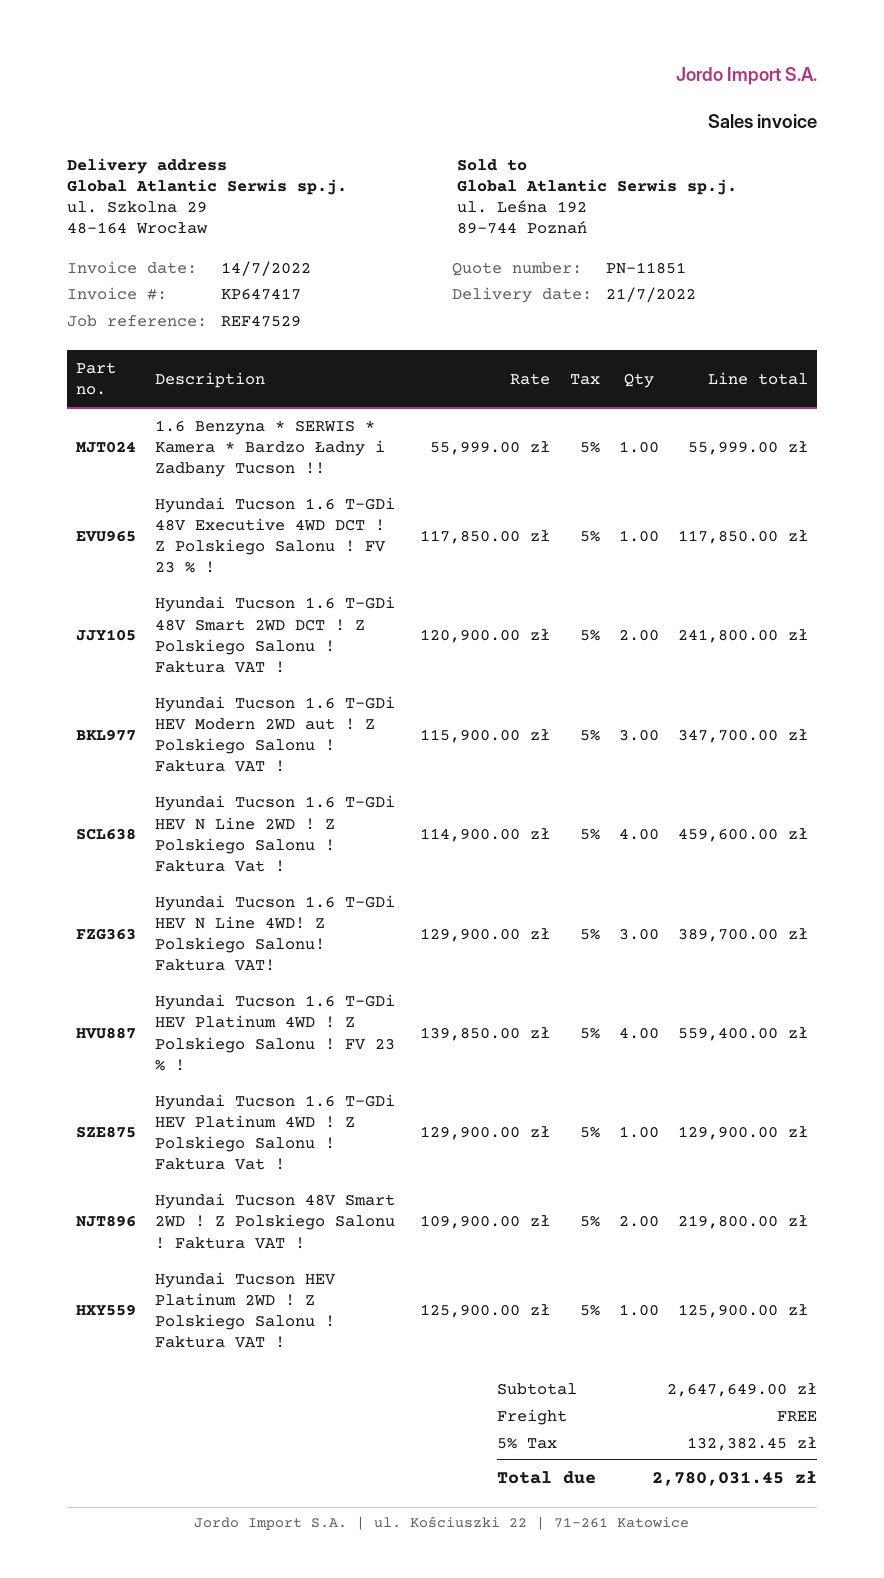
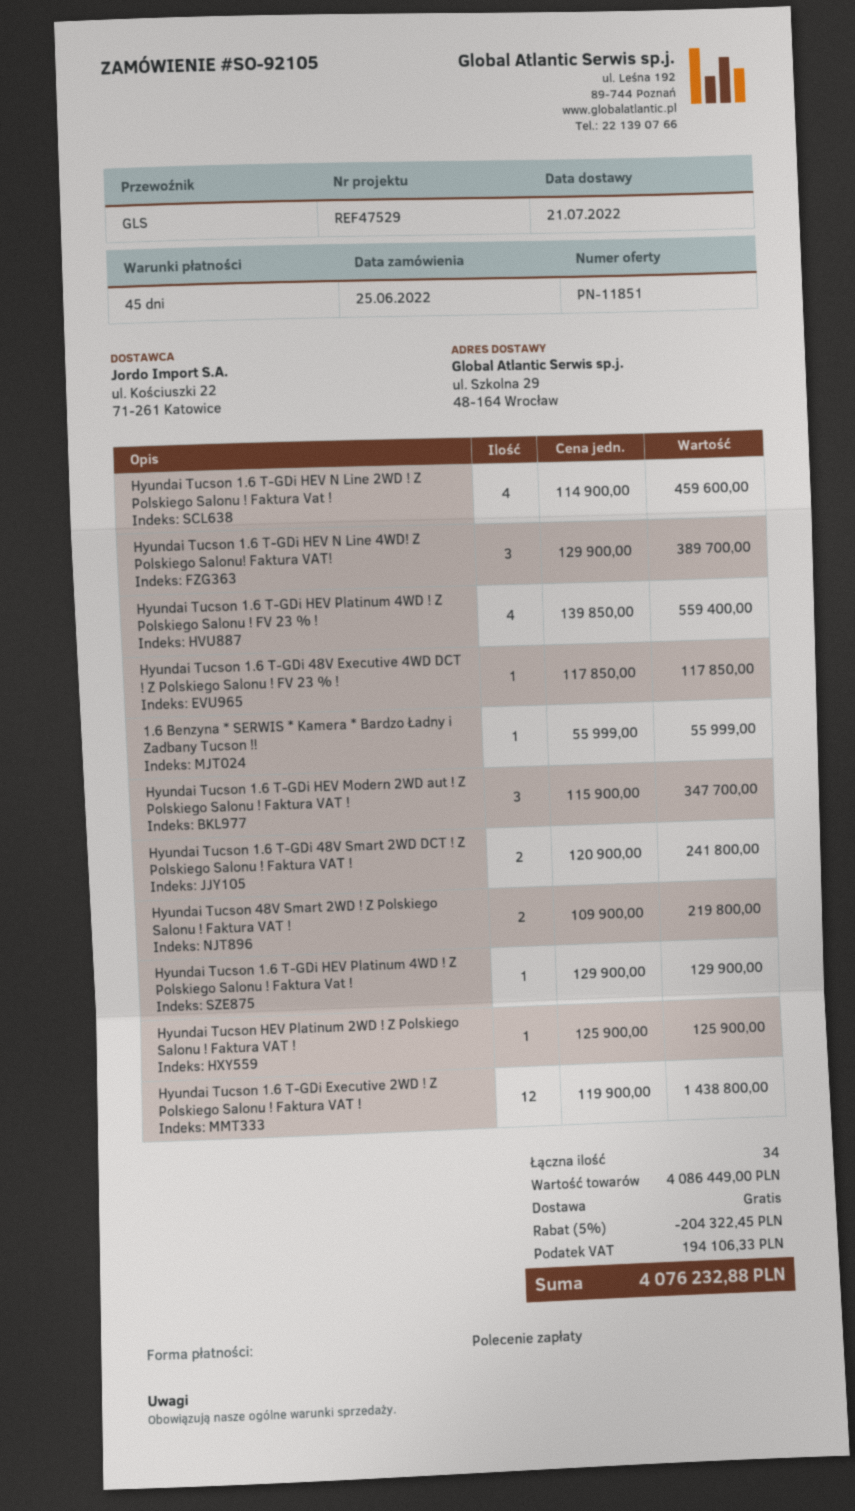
Hyundai Tucson 1.6 T-GDi Executive 2WD ! Z Polskiego Salonu ! Faktura VAT !: none -> 12 x 119900.00 = 1438800.00
subtotal: 2647649.00 -> 4086449.00
discount: none -> 5% = 204322.45
tax: 132382.45 -> 194106.33
total: 2780031.45 -> 4076232.88

